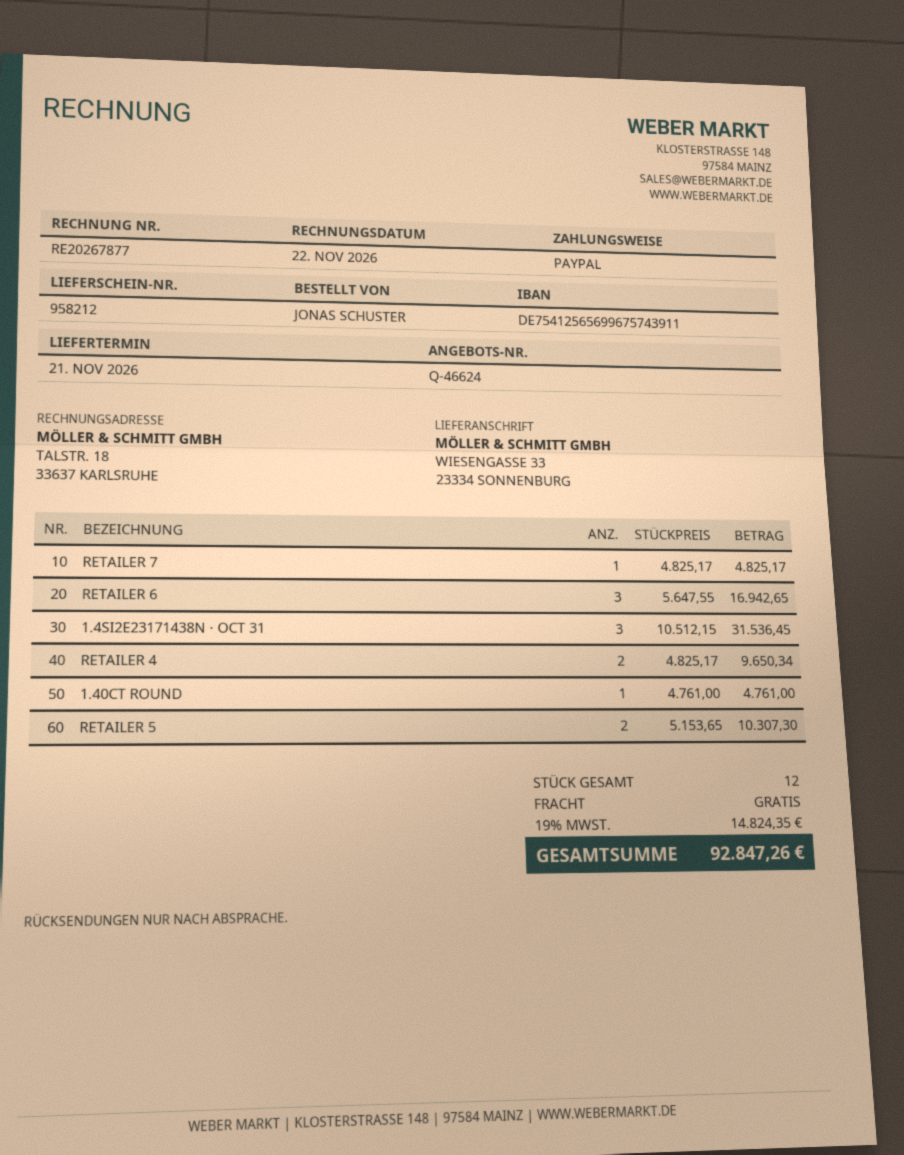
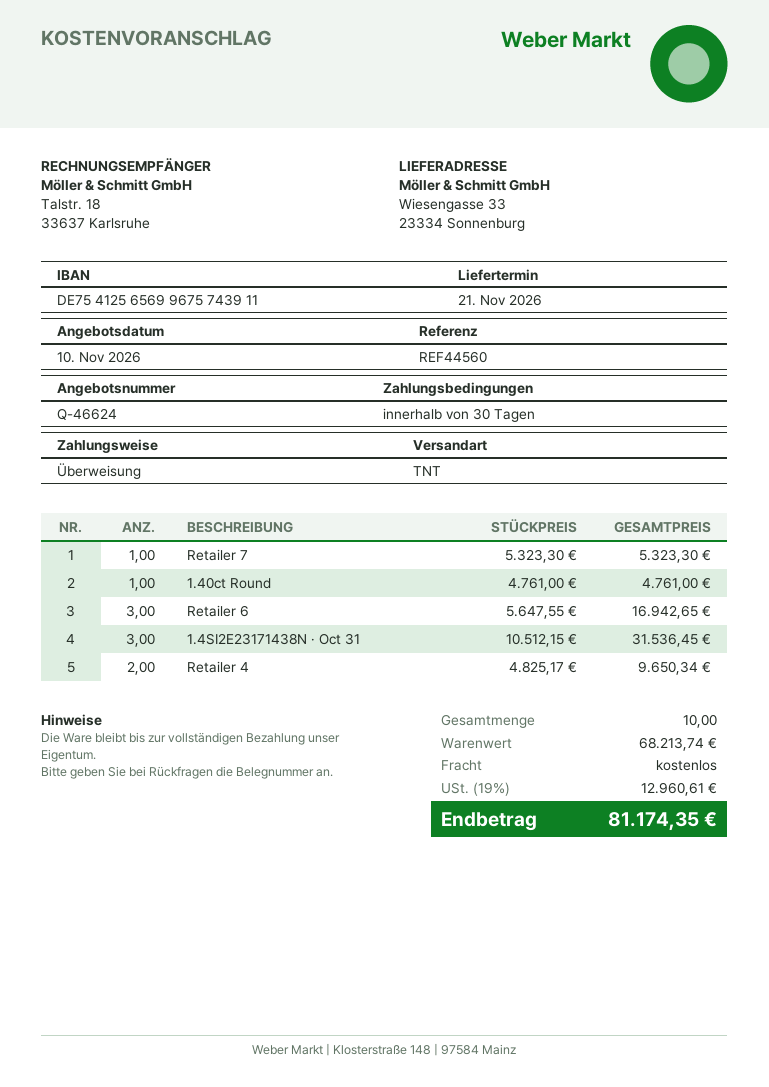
payment method: PayPal -> bank transfer
RETAILER 7: 1 x 4825.17 = 4825.17 -> 1 x 5323.30 = 5323.30
RETAILER 5: 2 x 5153.65 = 10307.30 -> none
total quantity: 12 -> 10
tax: 19% = 14824.35 -> 19% = 12960.61
total: 92847.26 -> 81174.35

